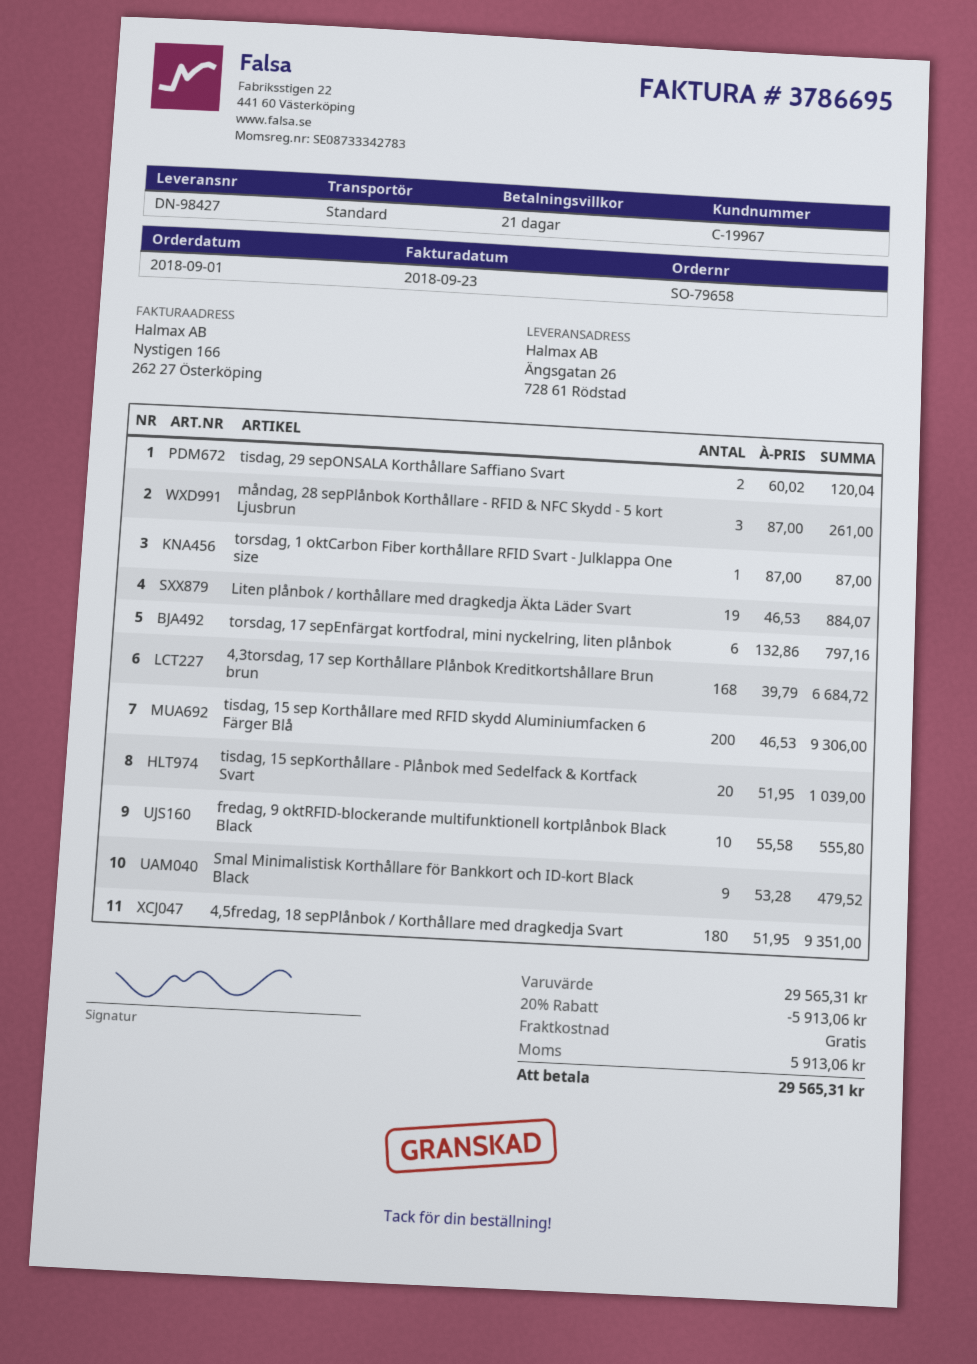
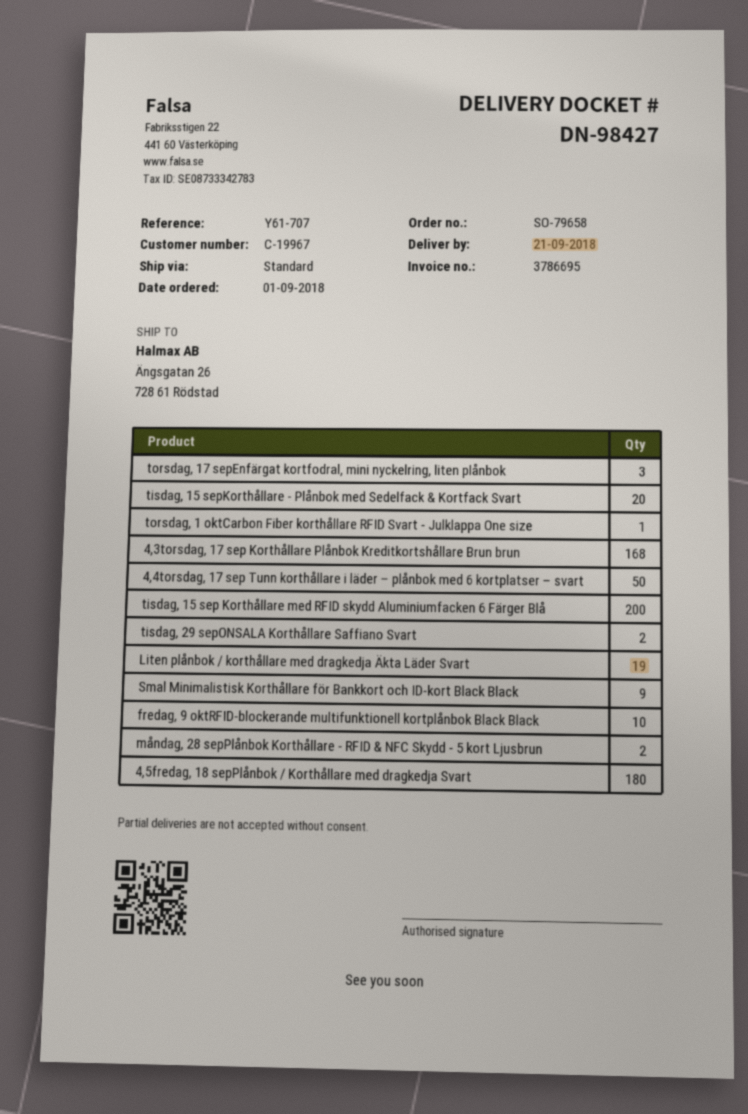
måndag, 28 sepPlånbok Korthållare - RFID & NFC Skydd - 5 kort Ljusbrun: 3 -> 2
torsdag, 17 sepEnfärgat kortfodral, mini nyckelring, liten plånbok: 6 -> 3
4,4torsdag, 17 sep Tunn korthållare i läder – plånbok med 6 kortplatser – svart: none -> 50

